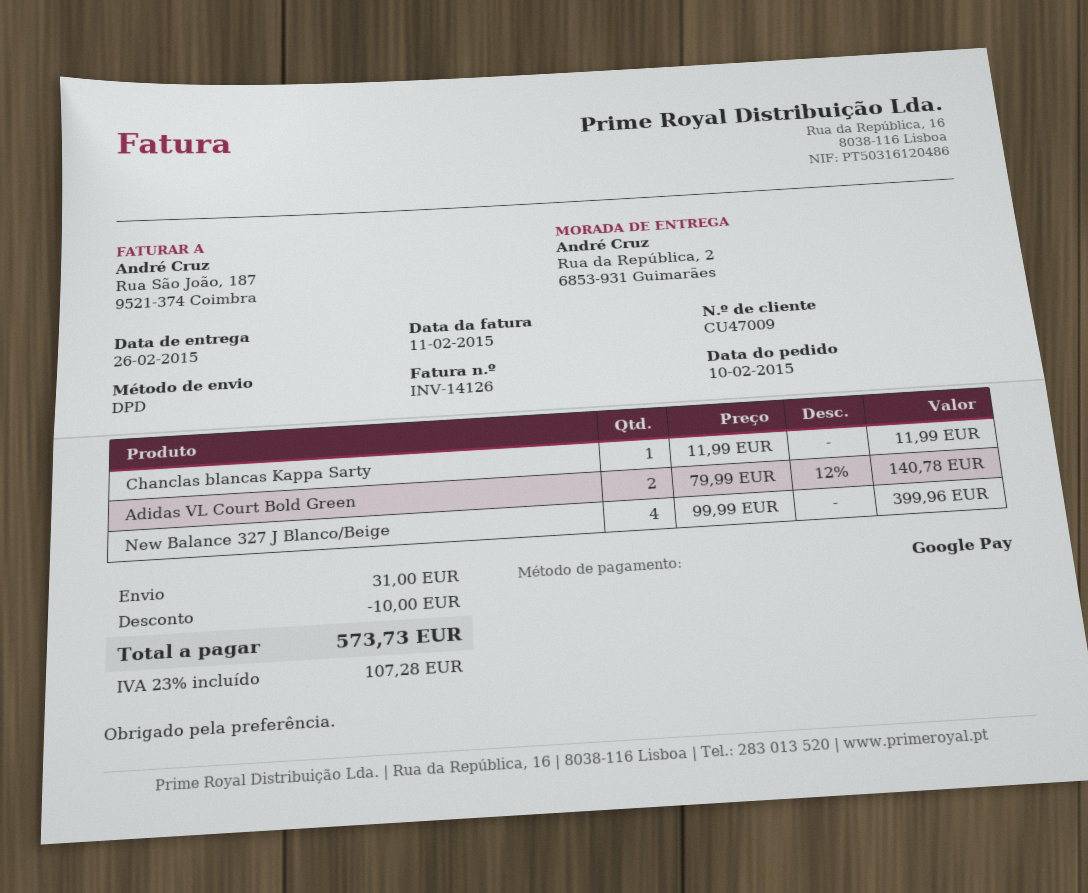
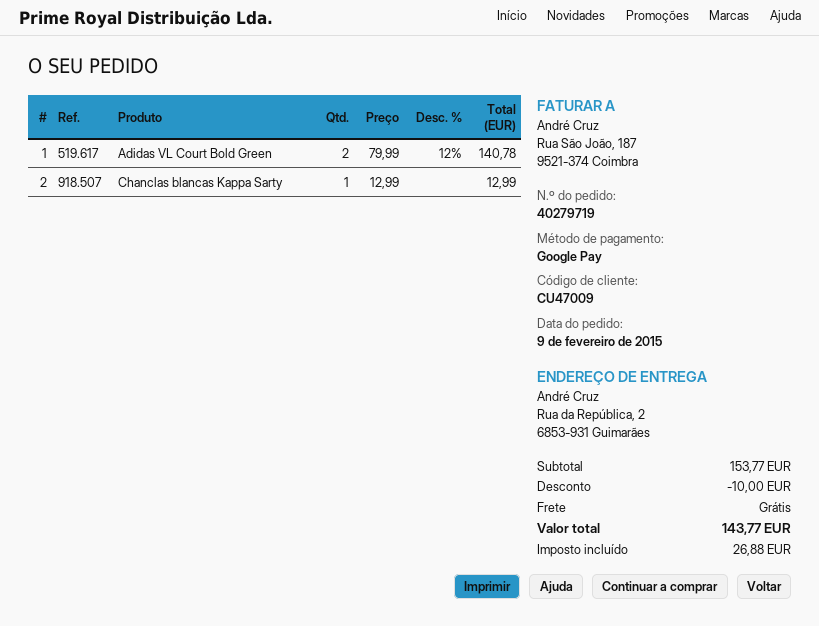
order date: 2015-02-10 -> 2015-02-09
Chanclas blancas Kappa Sarty: 1 x 11.99 = 11.99 -> 1 x 12.99 = 12.99
New Balance 327 J Blanco/Beige: 4 x 99.99 = 399.96 -> none
shipping: 31.00 -> 0.00
tax: 107.28 -> 26.88
total: 573.73 -> 143.77

